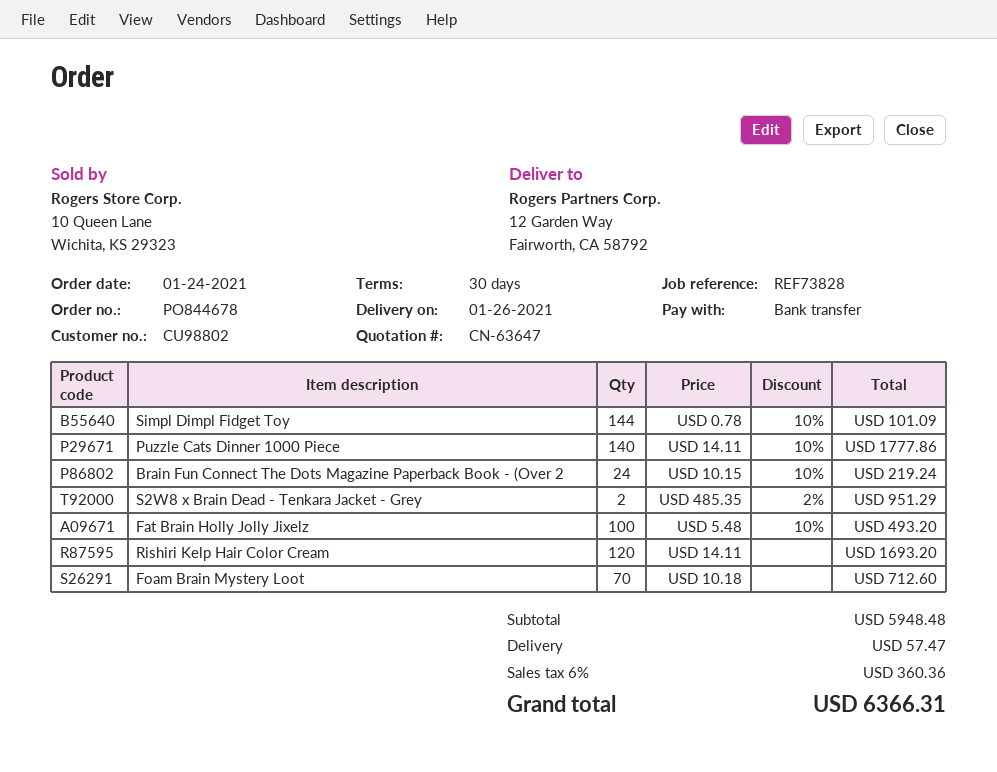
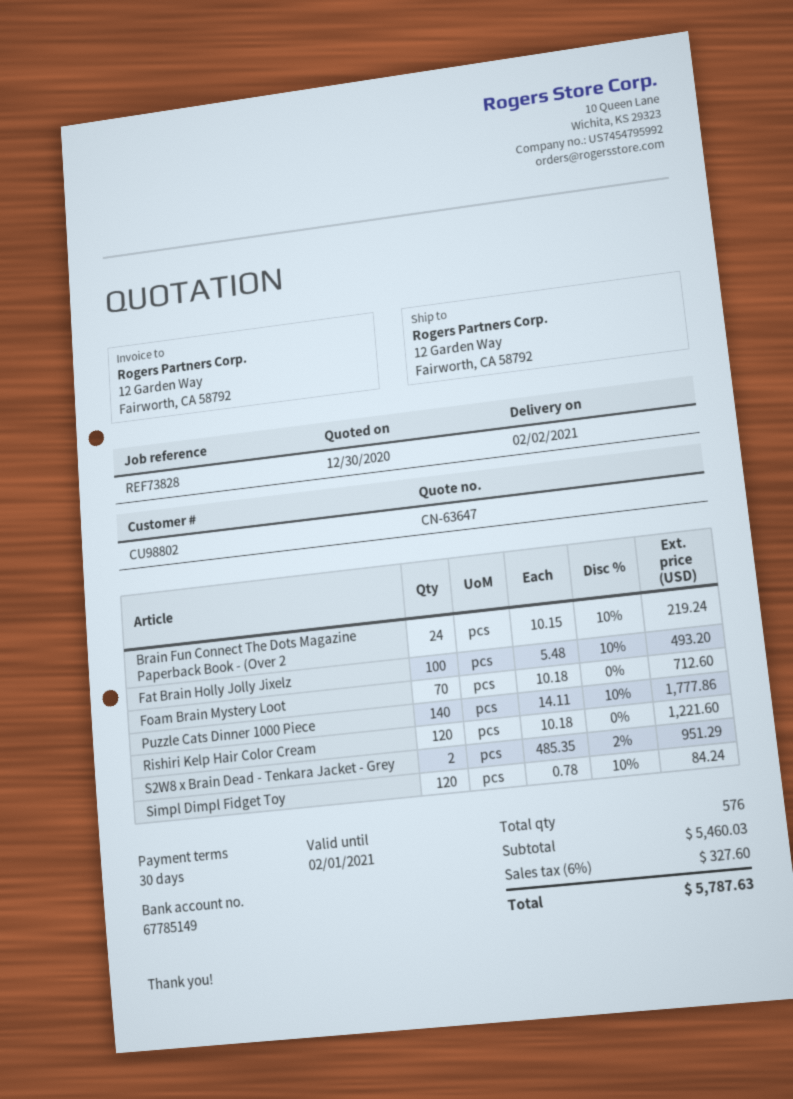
delivery date: 2021-01-26 -> 2021-02-02
Simpl Dimpl Fidget Toy: 144 x 0.78 - 10% = 101.09 -> 120 x 0.78 - 10% = 84.24
Rishiri Kelp Hair Color Cream: 120 x 14.11 = 1693.20 -> 120 x 10.18 = 1221.60
subtotal: 5948.48 -> 5460.03
shipping: 57.47 -> none
tax: 6% = 360.36 -> 6% = 327.60
total: 6366.31 -> 5787.63

